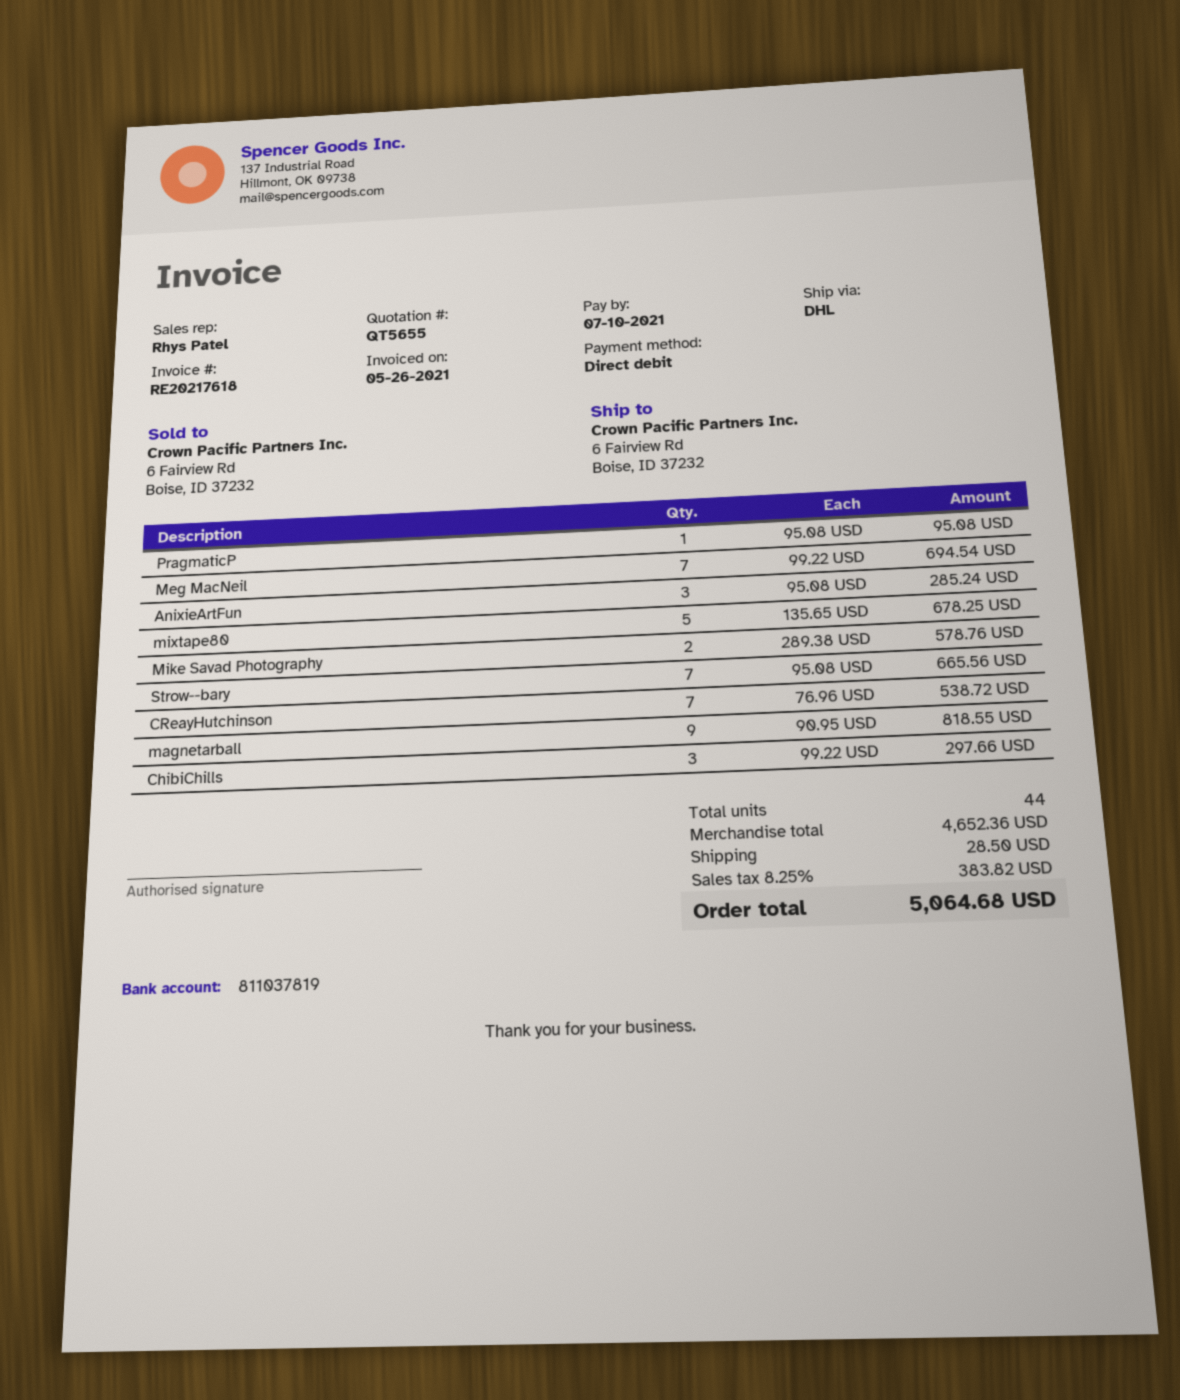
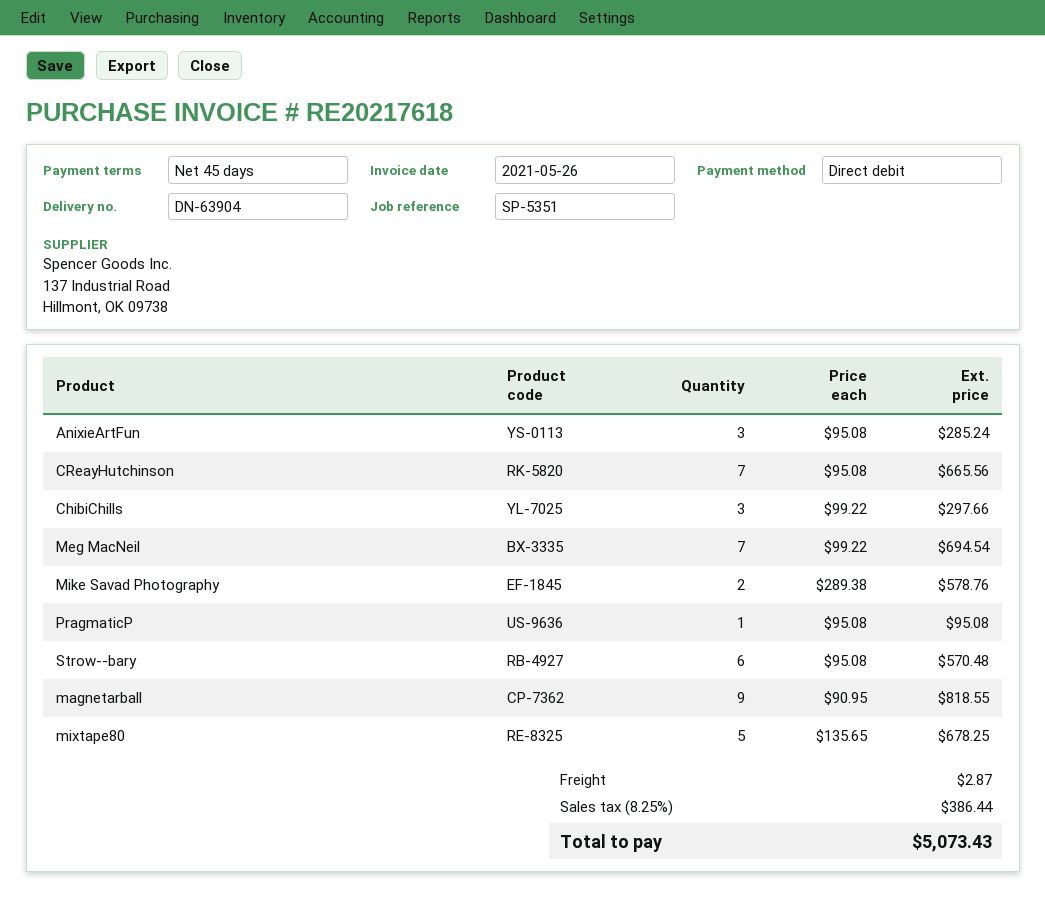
Strow--bary: 7 x 95.08 = 665.56 -> 6 x 95.08 = 570.48
CReayHutchinson: 7 x 76.96 = 538.72 -> 7 x 95.08 = 665.56
shipping: 28.50 -> 2.87
tax: 8.25% = 383.82 -> 8.25% = 386.44
total: 5064.68 -> 5073.43

